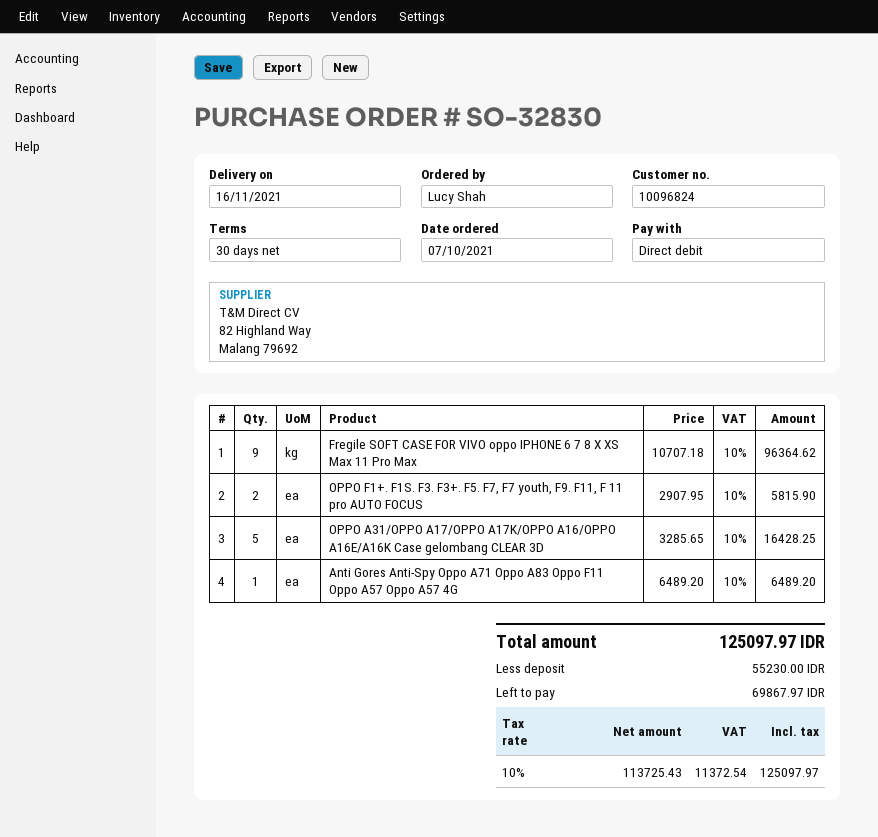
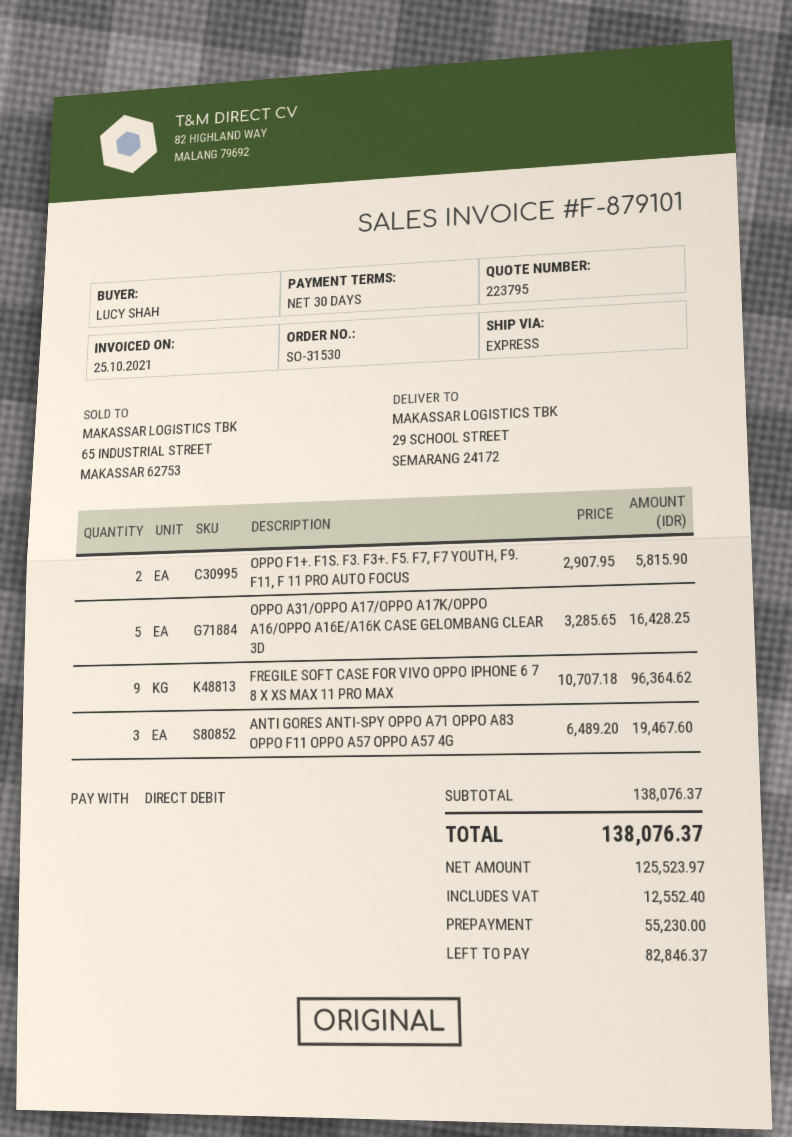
order number: SO-32830 -> SO-31530
Anti Gores Anti-Spy Oppo A71 Oppo A83 Oppo F11 Oppo A57 Oppo A57 4G: 1 x 6489.20 = 6489.20 -> 3 x 6489.20 = 19467.60
net: 113725.43 -> 125523.97
tax: 11372.54 -> 12552.40
total: 125097.97 -> 138076.37
balance: 69867.97 -> 82846.37

